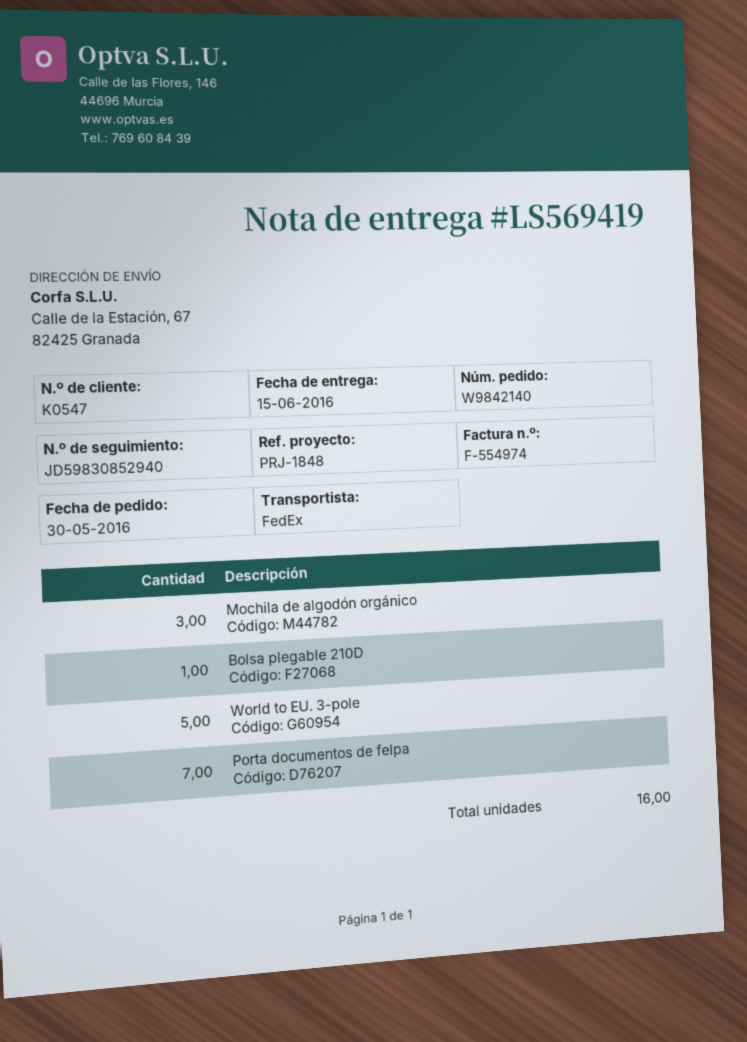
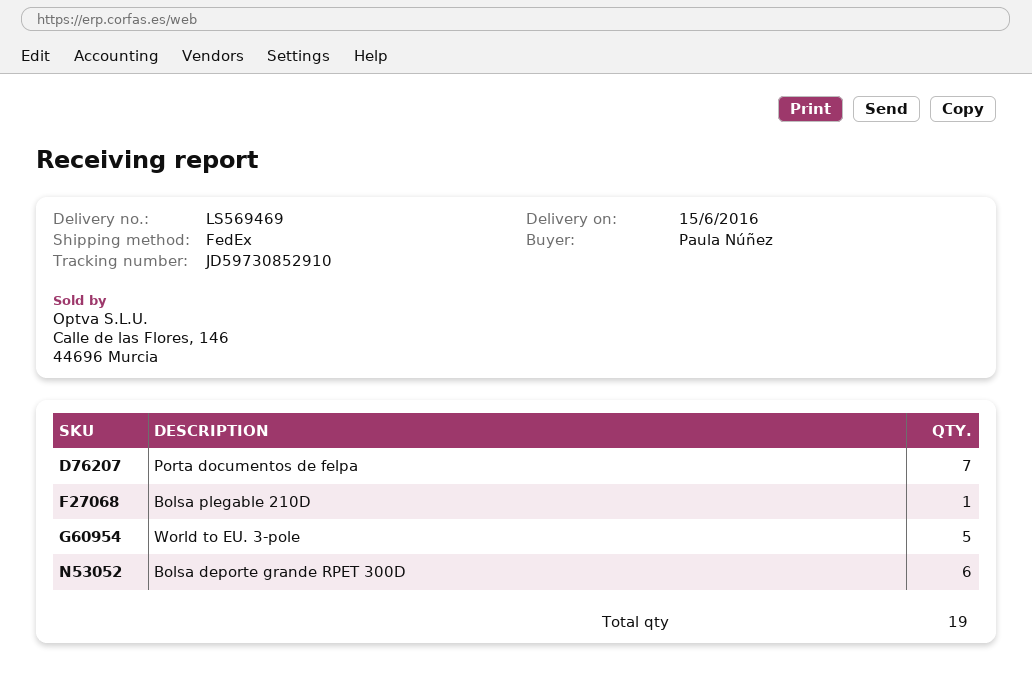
delivery note number: LS569419 -> LS569469
tracking number: JD59830852940 -> JD59730852910
Mochila de algodón orgánico: 3 -> none
Bolsa deporte grande RPET 300D: none -> 6
total quantity: 16 -> 19

